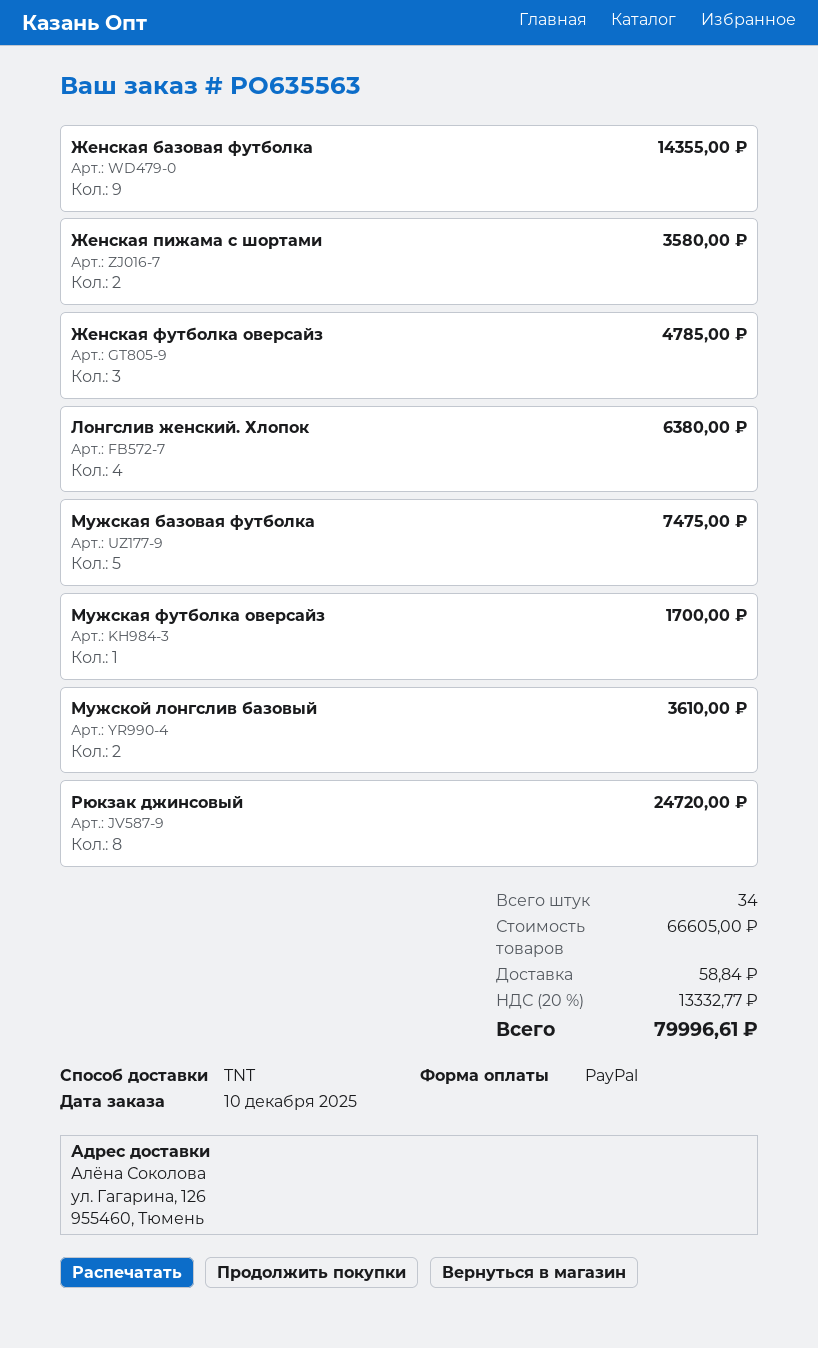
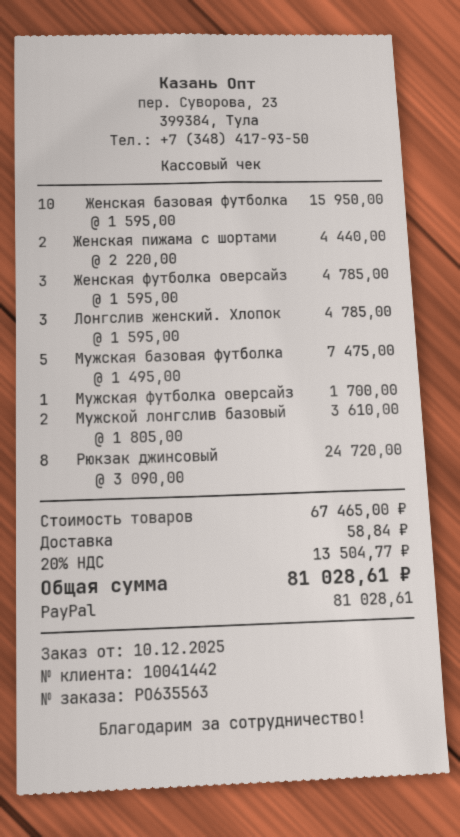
Женская базовая футболка: 9 for 14355.00 -> 10 for 15950.00
Женская пижама с шортами: 2 for 3580.00 -> 2 for 4440.00
Лонгслив женский. Хлопок: 4 for 6380.00 -> 3 for 4785.00
subtotal: 66605.00 -> 67465.00
tax: 20% = 13332.77 -> 20% = 13504.77
total: 79996.61 -> 81028.61

